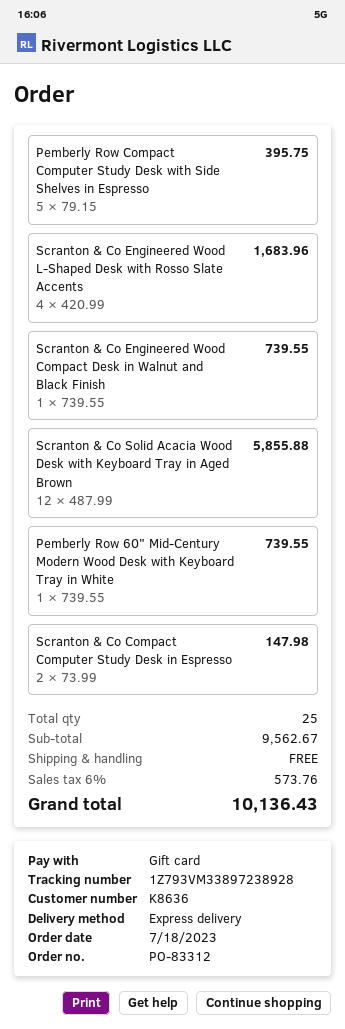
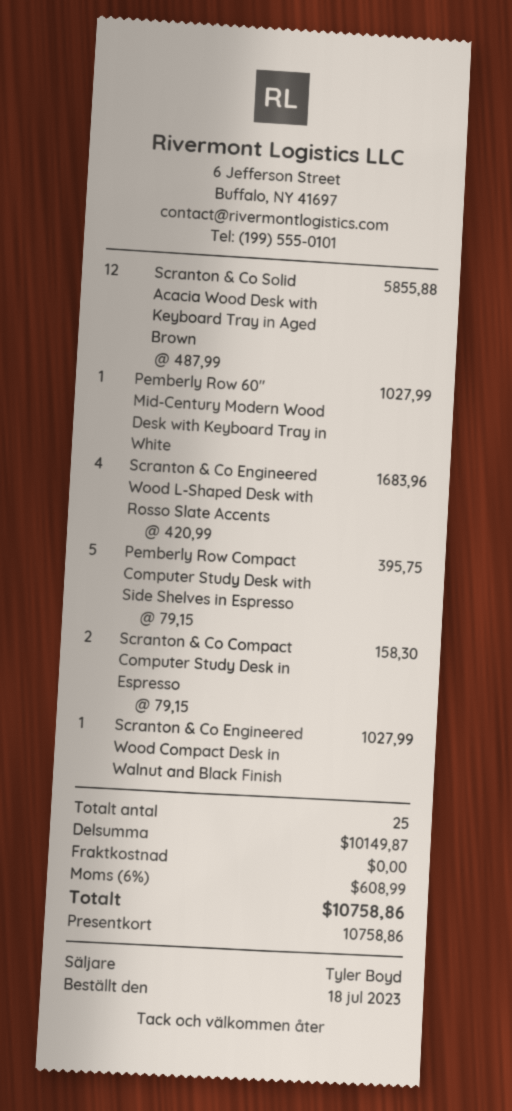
Scranton & Co Engineered Wood Compact Desk in Walnut and Black Finish: 1 x 739.55 = 739.55 -> 1 x 1027.99 = 1027.99
Pemberly Row 60" Mid-Century Modern Wood Desk with Keyboard Tray in White: 1 x 739.55 = 739.55 -> 1 x 1027.99 = 1027.99
Scranton & Co Compact Computer Study Desk in Espresso: 2 x 73.99 = 147.98 -> 2 x 79.15 = 158.30
subtotal: 9562.67 -> 10149.87
tax: 6% = 573.76 -> 6% = 608.99
total: 10136.43 -> 10758.86

